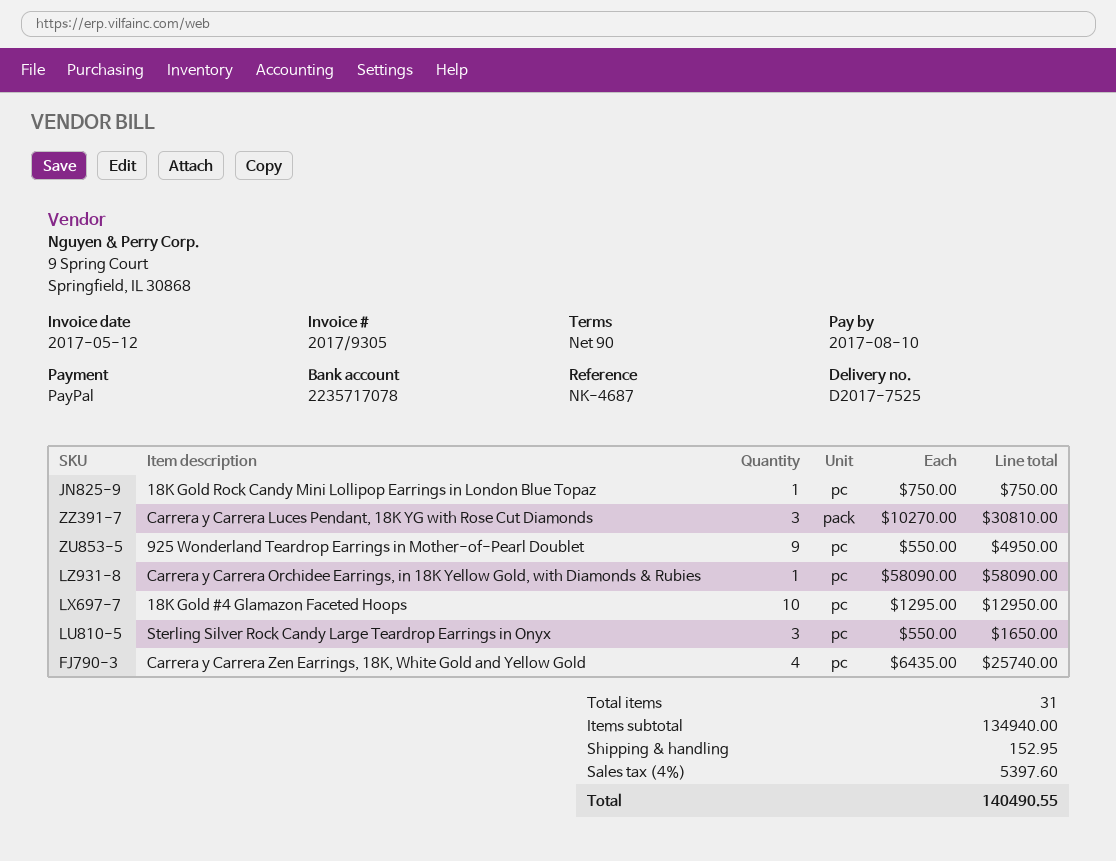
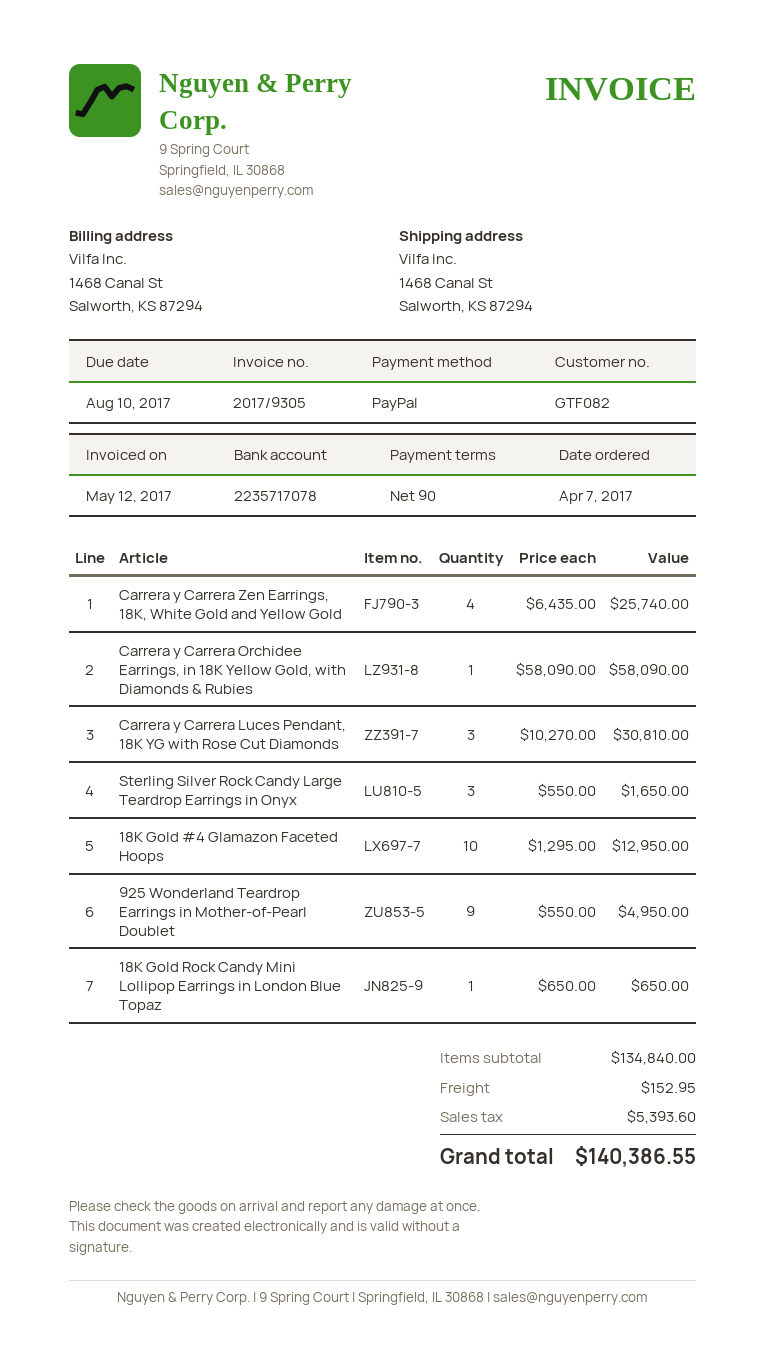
18K Gold Rock Candy Mini Lollipop Earrings in London Blue Topaz: 1 x 750.00 = 750.00 -> 1 x 650.00 = 650.00
subtotal: 134940.00 -> 134840.00
tax: 5397.60 -> 5393.60
total: 140490.55 -> 140386.55

